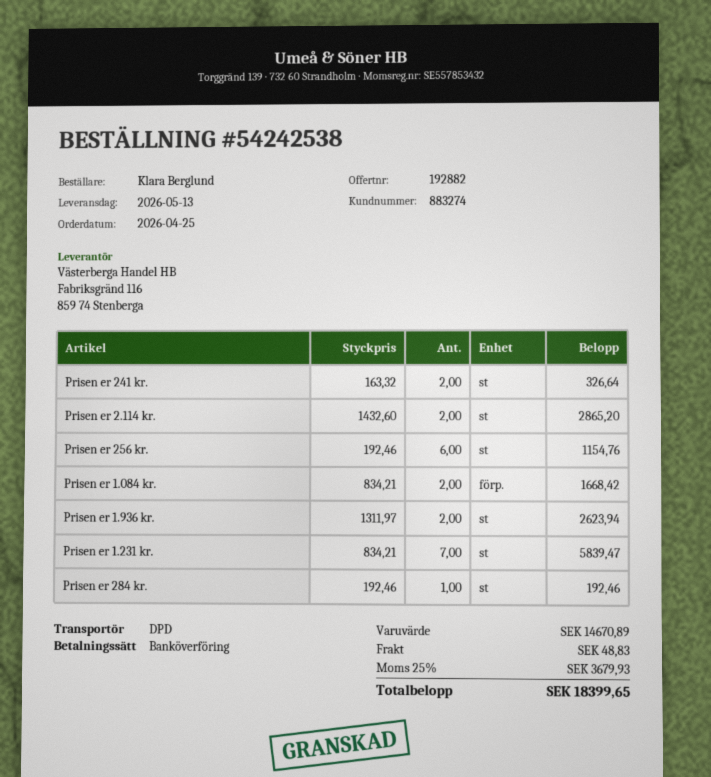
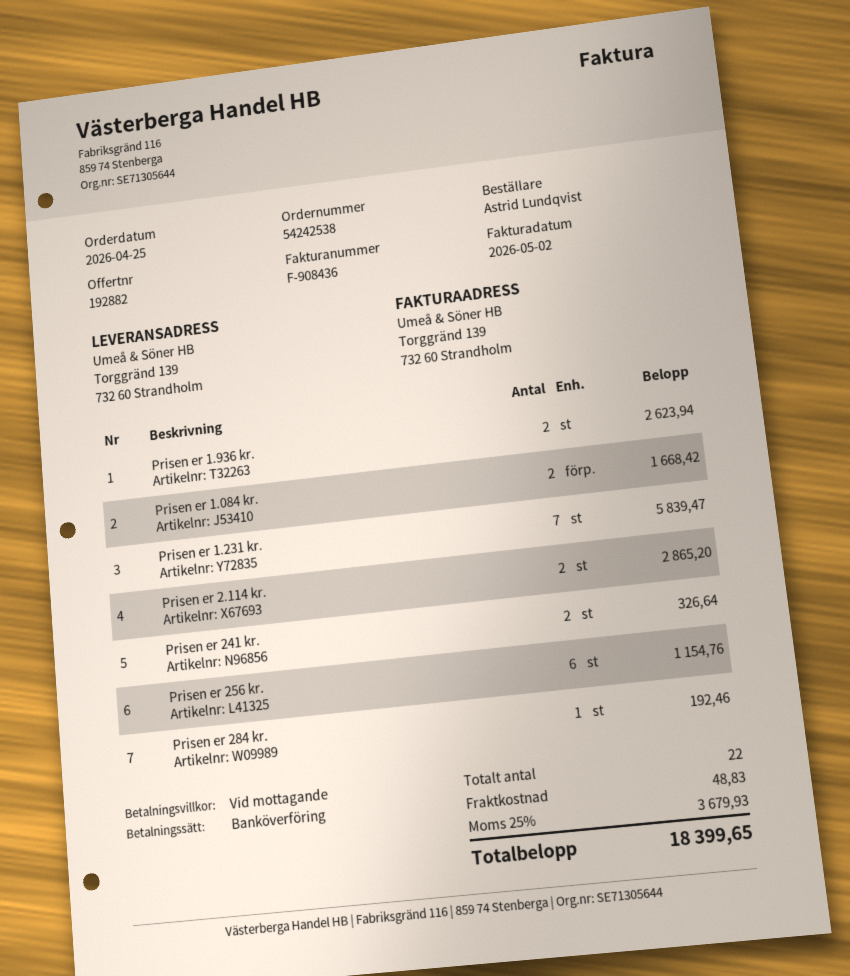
ordered by: Klara Berglund -> Astrid Lundqvist

